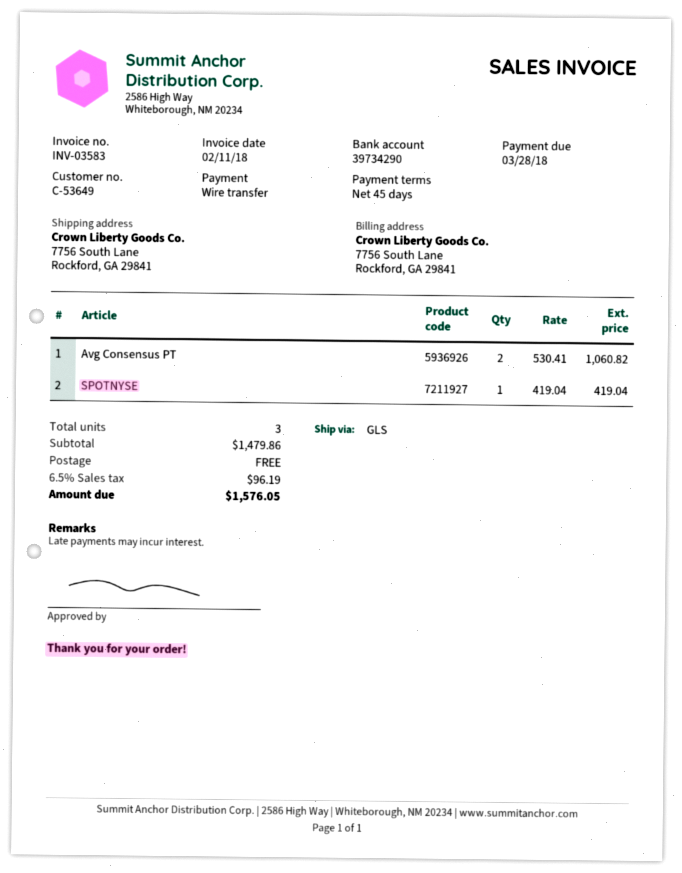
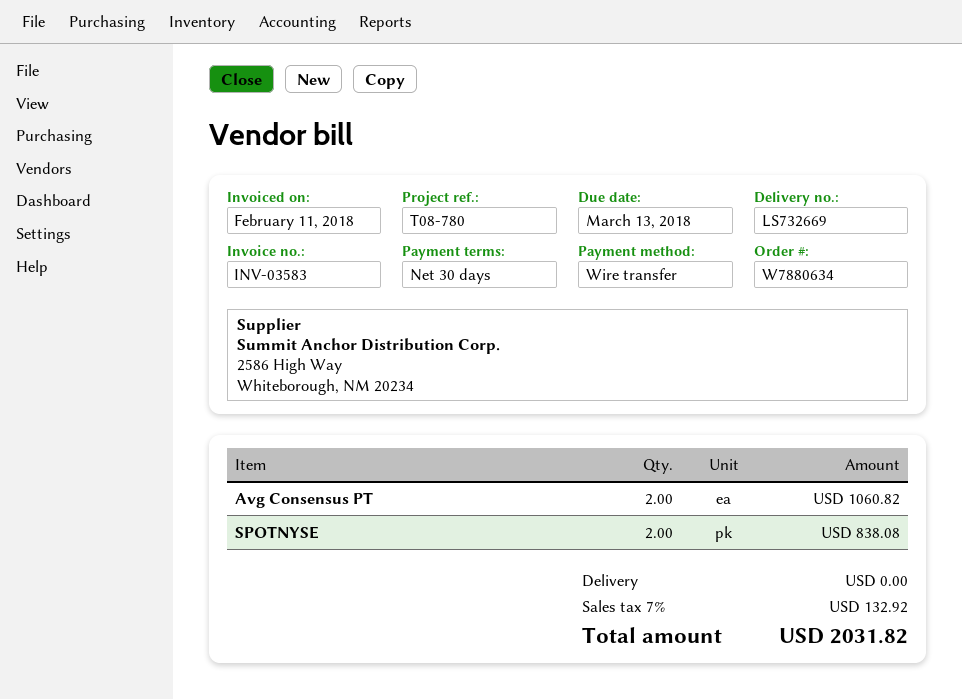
payment terms: 45 days -> 30 days
due date: 2018-03-28 -> 2018-03-13
SPOTNYSE: 1 for 419.04 -> 2 for 838.08
tax: 6.5% = 96.19 -> 7% = 132.92
total: 1576.05 -> 2031.82

